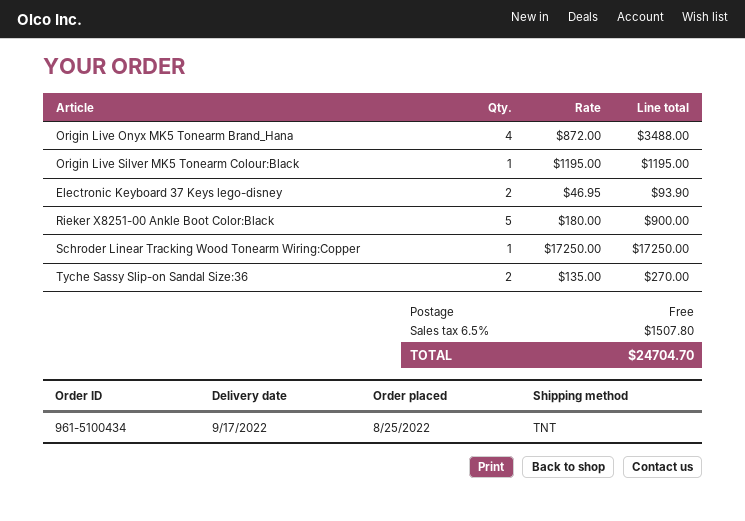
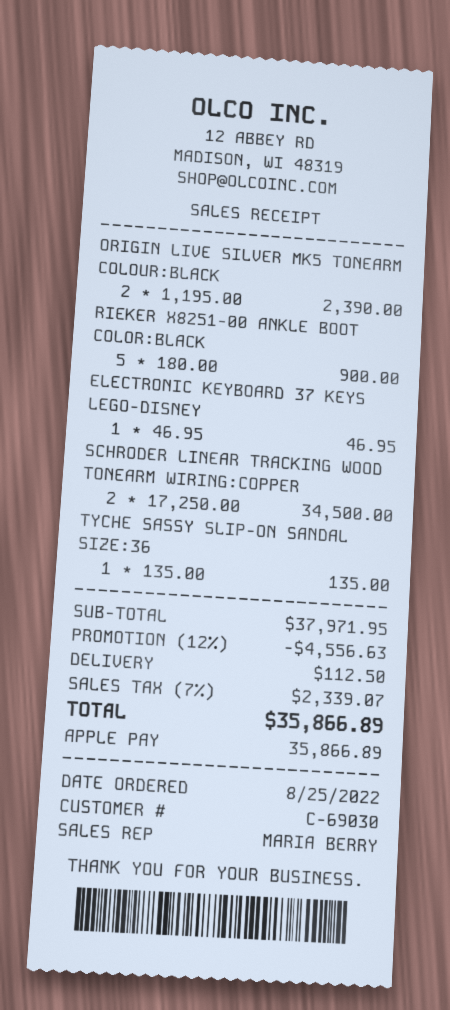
Origin Live Onyx MK5 Tonearm Brand_Hana: 4 x 872.00 = 3488.00 -> none
Origin Live Silver MK5 Tonearm Colour:Black: 1 x 1195.00 = 1195.00 -> 2 x 1195.00 = 2390.00
Electronic Keyboard 37 Keys lego-disney: 2 x 46.95 = 93.90 -> 1 x 46.95 = 46.95
Schroder Linear Tracking Wood Tonearm Wiring:Copper: 1 x 17250.00 = 17250.00 -> 2 x 17250.00 = 34500.00
Tyche Sassy Slip-on Sandal Size:36: 2 x 135.00 = 270.00 -> 1 x 135.00 = 135.00
discount: none -> 12% = 4556.63
shipping: 0.00 -> 112.50
tax: 6.5% = 1507.80 -> 7% = 2339.07
total: 24704.70 -> 35866.89

